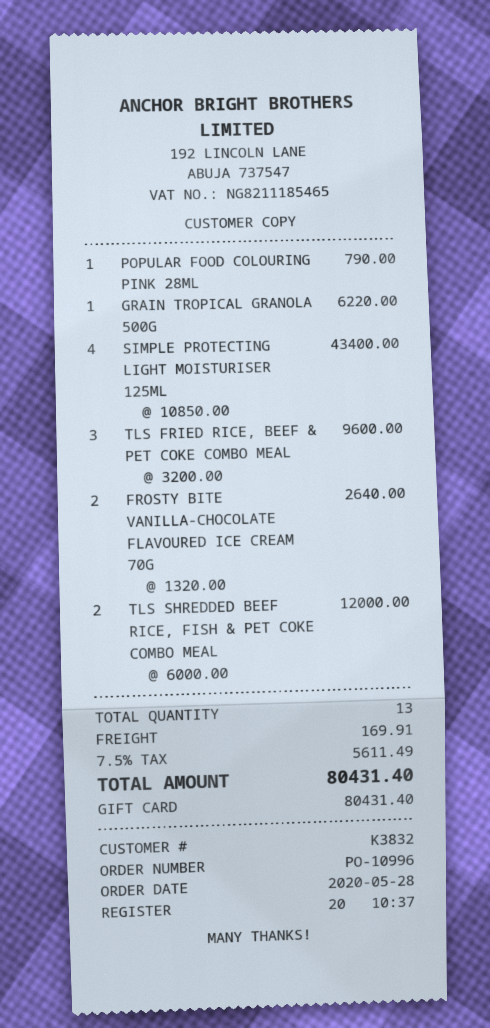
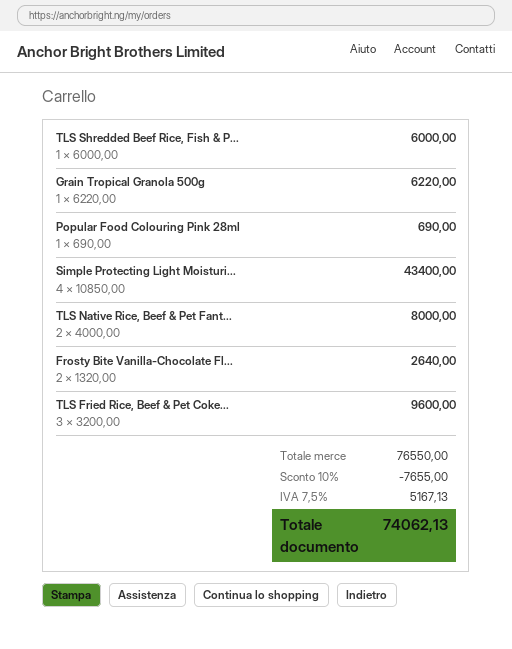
POPULAR FOOD COLOURING PINK 28ML: 1 x 790.00 = 790.00 -> 1 x 690.00 = 690.00
TLS SHREDDED BEEF RICE, FISH & PET COKE COMBO MEAL: 2 x 6000.00 = 12000.00 -> 1 x 6000.00 = 6000.00
TLS Native Rice, Beef & Pet Fant...: none -> 2 x 4000.00 = 8000.00
discount: none -> 10% = 7655.00
shipping: 169.91 -> none
tax: 7.5% = 5611.49 -> 7.5% = 5167.13
total: 80431.40 -> 74062.13

